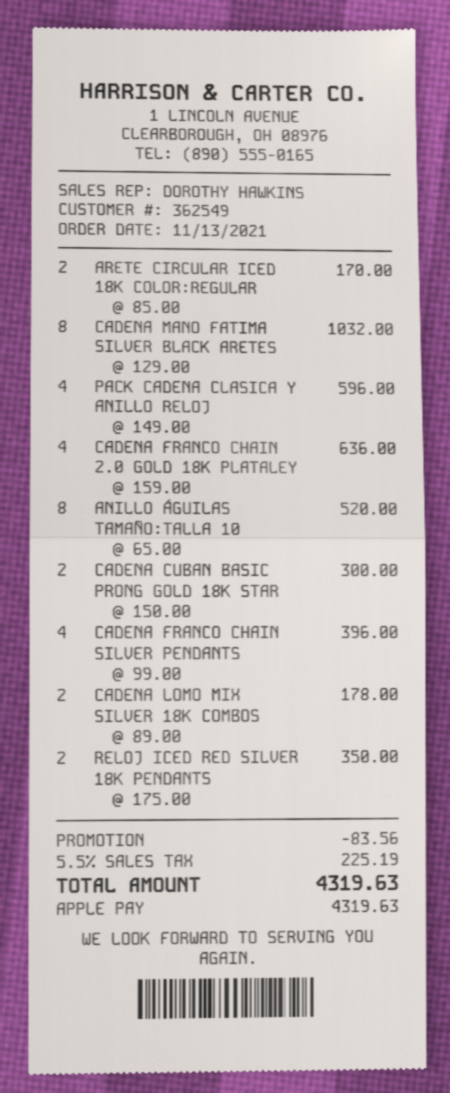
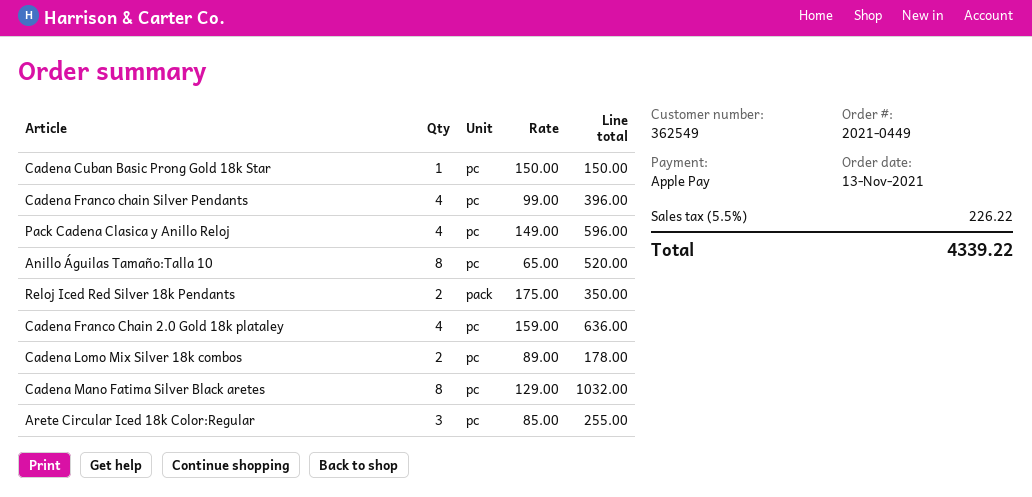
ARETE CIRCULAR ICED 18K COLOR:REGULAR: 2 x 85.00 = 170.00 -> 3 x 85.00 = 255.00
CADENA CUBAN BASIC PRONG GOLD 18K STAR: 2 x 150.00 = 300.00 -> 1 x 150.00 = 150.00
discount: 83.56 -> none
tax: 5.5% = 225.19 -> 5.5% = 226.22
total: 4319.63 -> 4339.22

